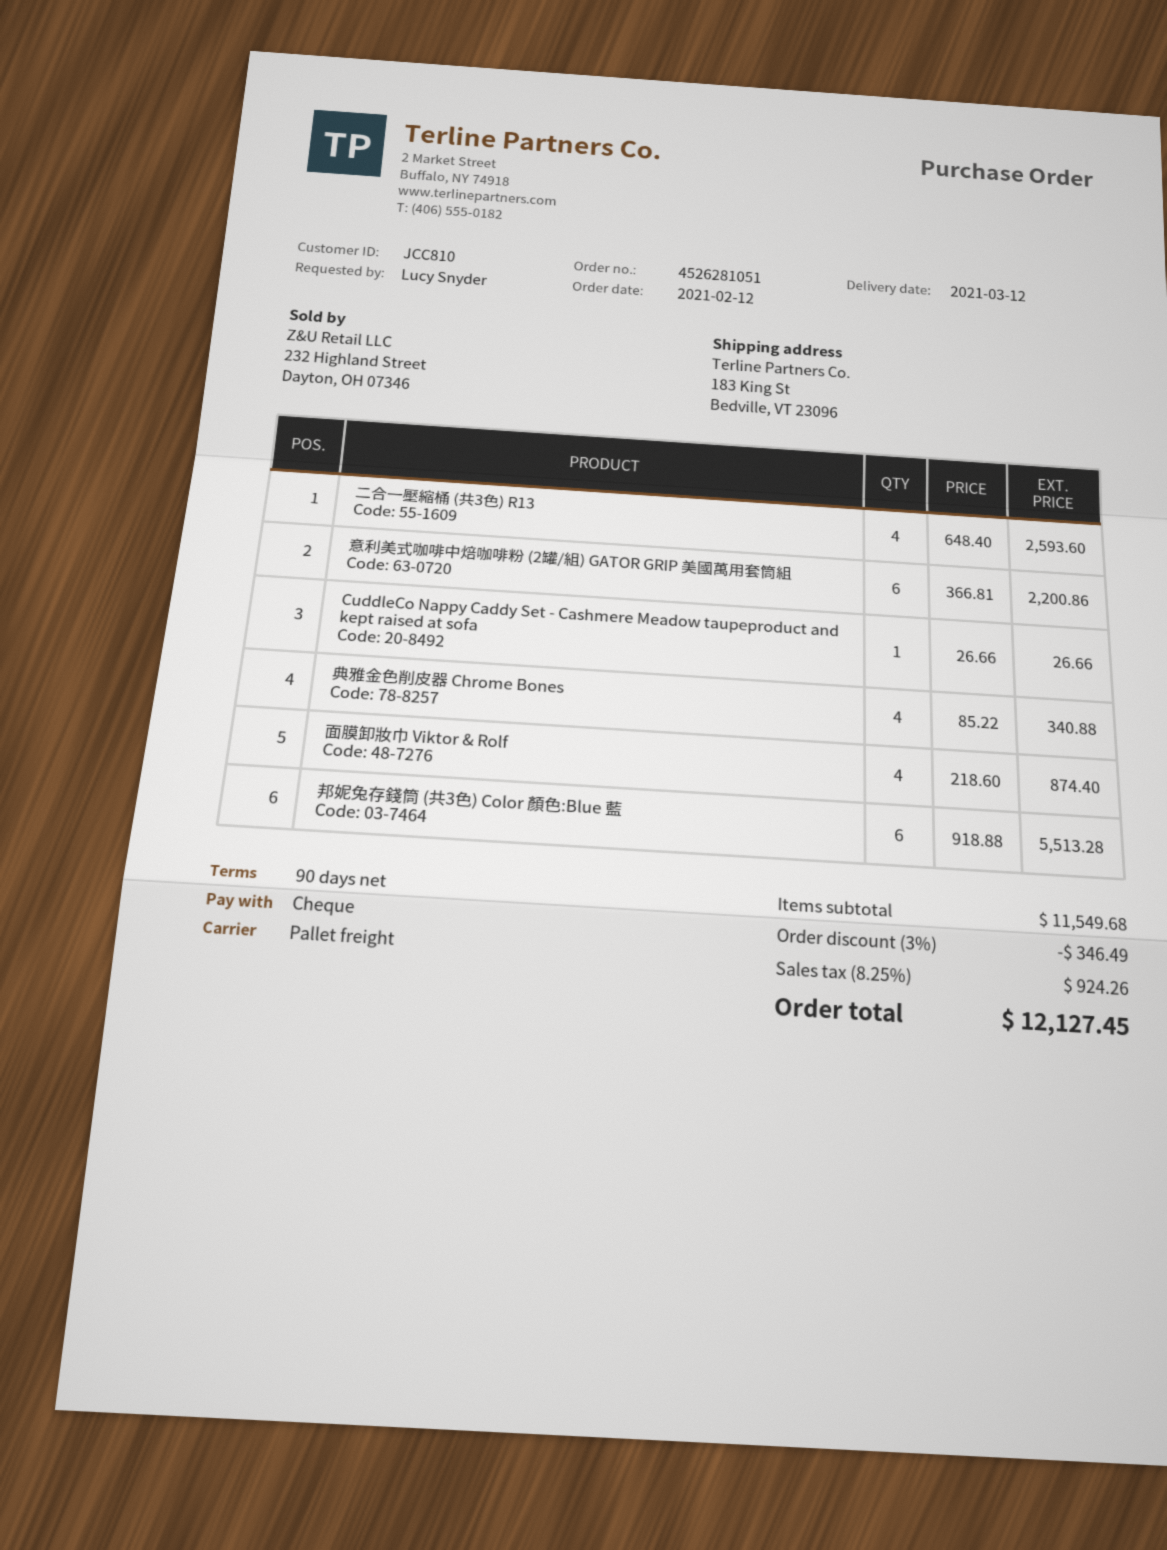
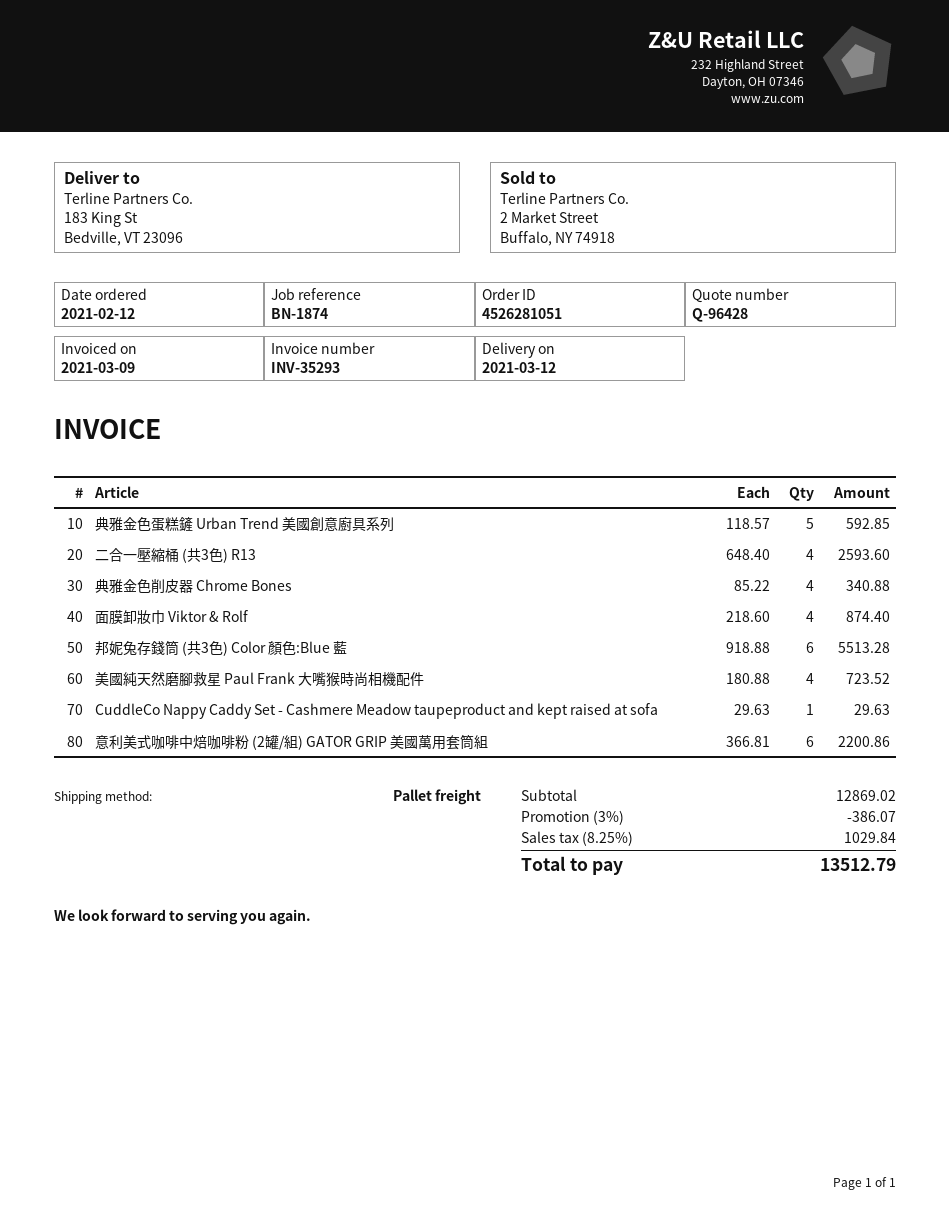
CuddleCo Nappy Caddy Set - Cashmere Meadow taupeproduct and kept raised at sofa: 1 x 26.66 = 26.66 -> 1 x 29.63 = 29.63
典雅金色蛋糕鏟 Urban Trend 美國創意廚具系列: none -> 5 x 118.57 = 592.85
美國純天然磨腳救星 Paul Frank 大嘴猴時尚相機配件: none -> 4 x 180.88 = 723.52
subtotal: 11549.68 -> 12869.02
discount: 3% = 346.49 -> 3% = 386.07
tax: 8.25% = 924.26 -> 8.25% = 1029.84
total: 12127.45 -> 13512.79

